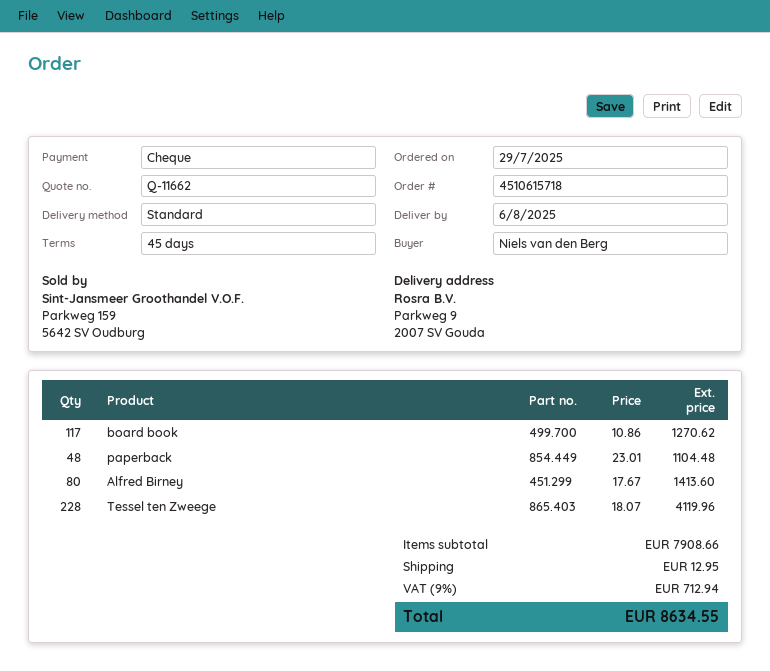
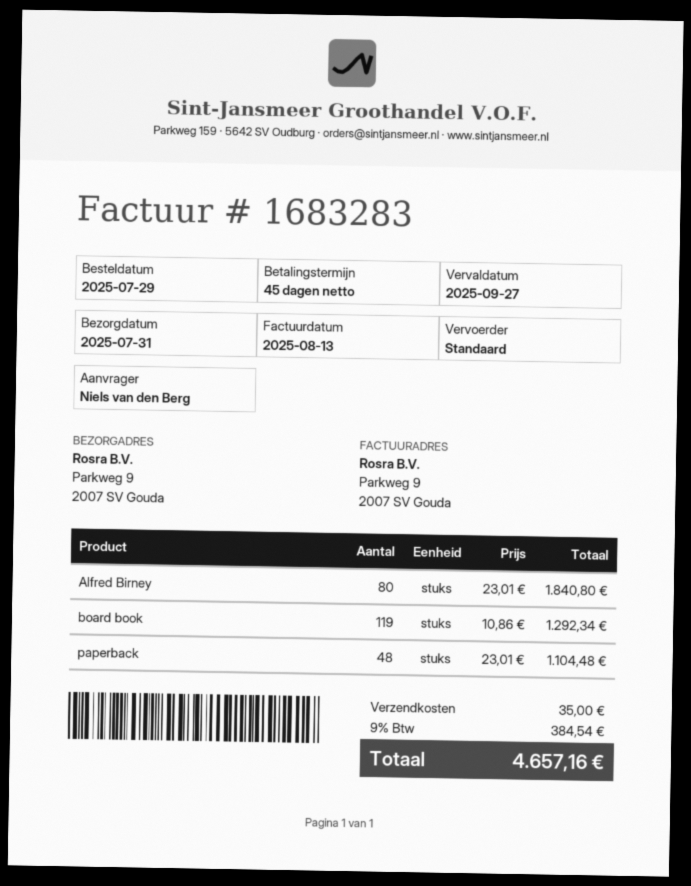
delivery date: 2025-08-06 -> 2025-07-31
board book: 117 x 10.86 = 1270.62 -> 119 x 10.86 = 1292.34
Alfred Birney: 80 x 17.67 = 1413.60 -> 80 x 23.01 = 1840.80
Tessel ten Zweege: 228 x 18.07 = 4119.96 -> none
shipping: 12.95 -> 35.00
tax: 9% = 712.94 -> 9% = 384.54
total: 8634.55 -> 4657.16

